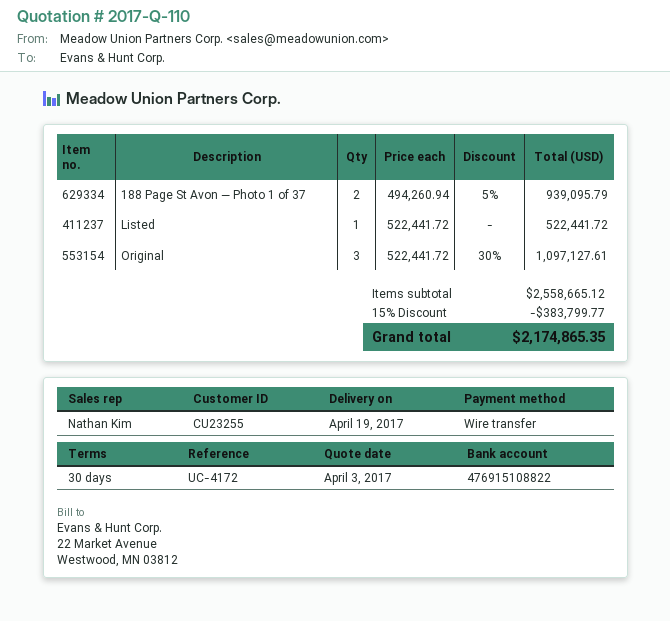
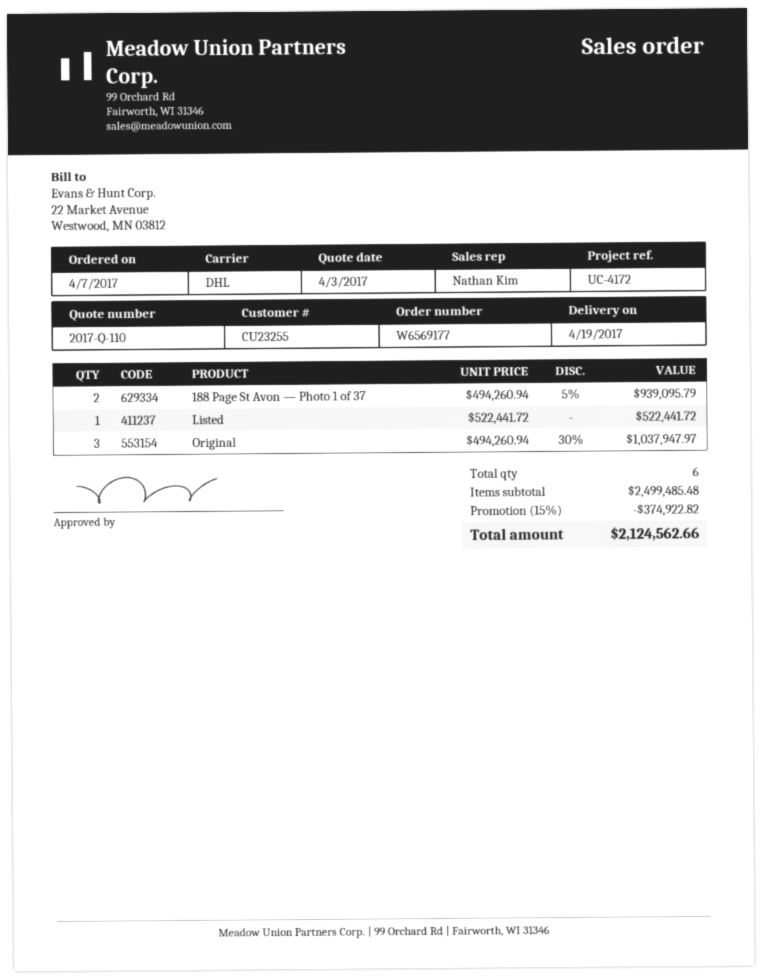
Original: 3 x 522441.72 - 30% = 1097127.61 -> 3 x 494260.94 - 30% = 1037947.97
subtotal: 2558665.12 -> 2499485.48
discount: 15% = 383799.77 -> 15% = 374922.82
total: 2174865.35 -> 2124562.66

